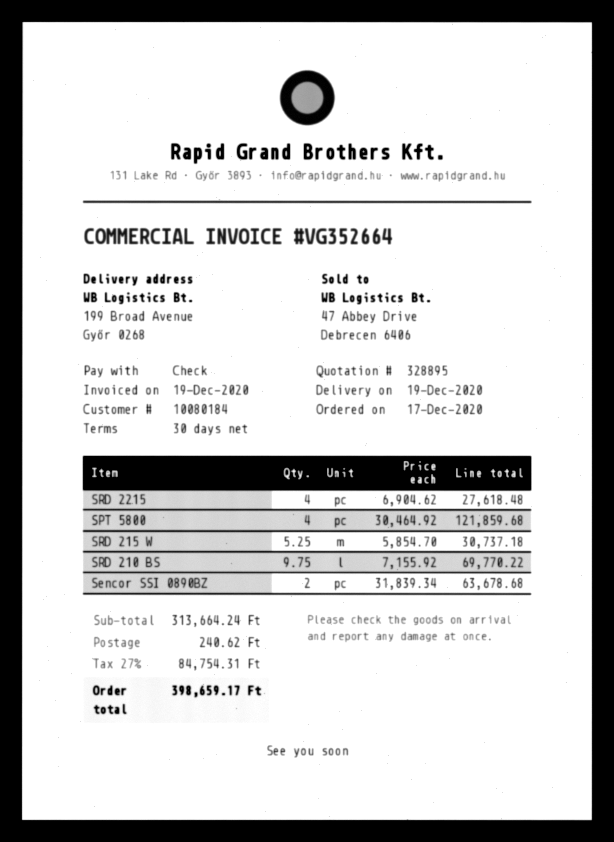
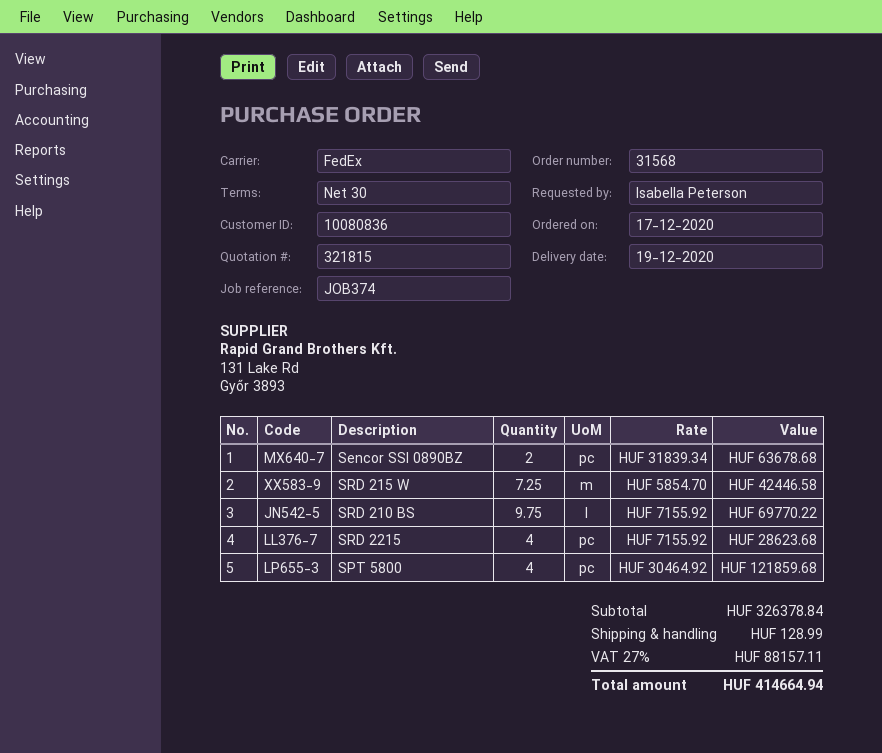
quote number: 328895 -> 321815
customer number: 10080184 -> 10080836
SRD 2215: 4 x 6904.62 = 27618.48 -> 4 x 7155.92 = 28623.68
SRD 215 W: 5.25 x 5854.70 = 30737.18 -> 7.25 x 5854.70 = 42446.58
subtotal: 313664.24 -> 326378.84
shipping: 240.62 -> 128.99
tax: 27% = 84754.31 -> 27% = 88157.11
total: 398659.17 -> 414664.94

